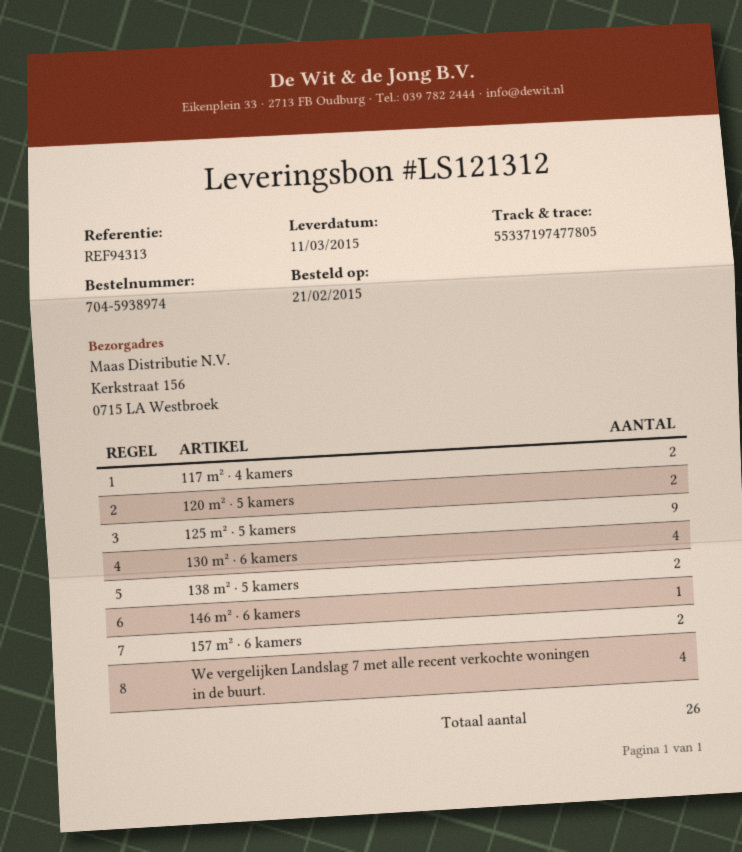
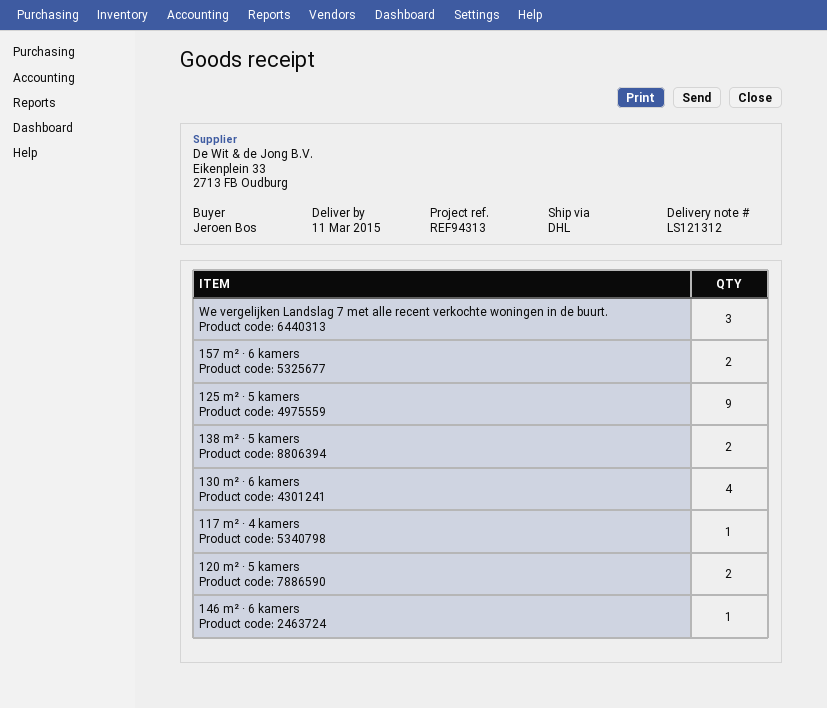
117 m² · 4 kamers: 2 -> 1
We vergelijken Landslag 7 met alle recent verkochte woningen in de buurt.: 4 -> 3

